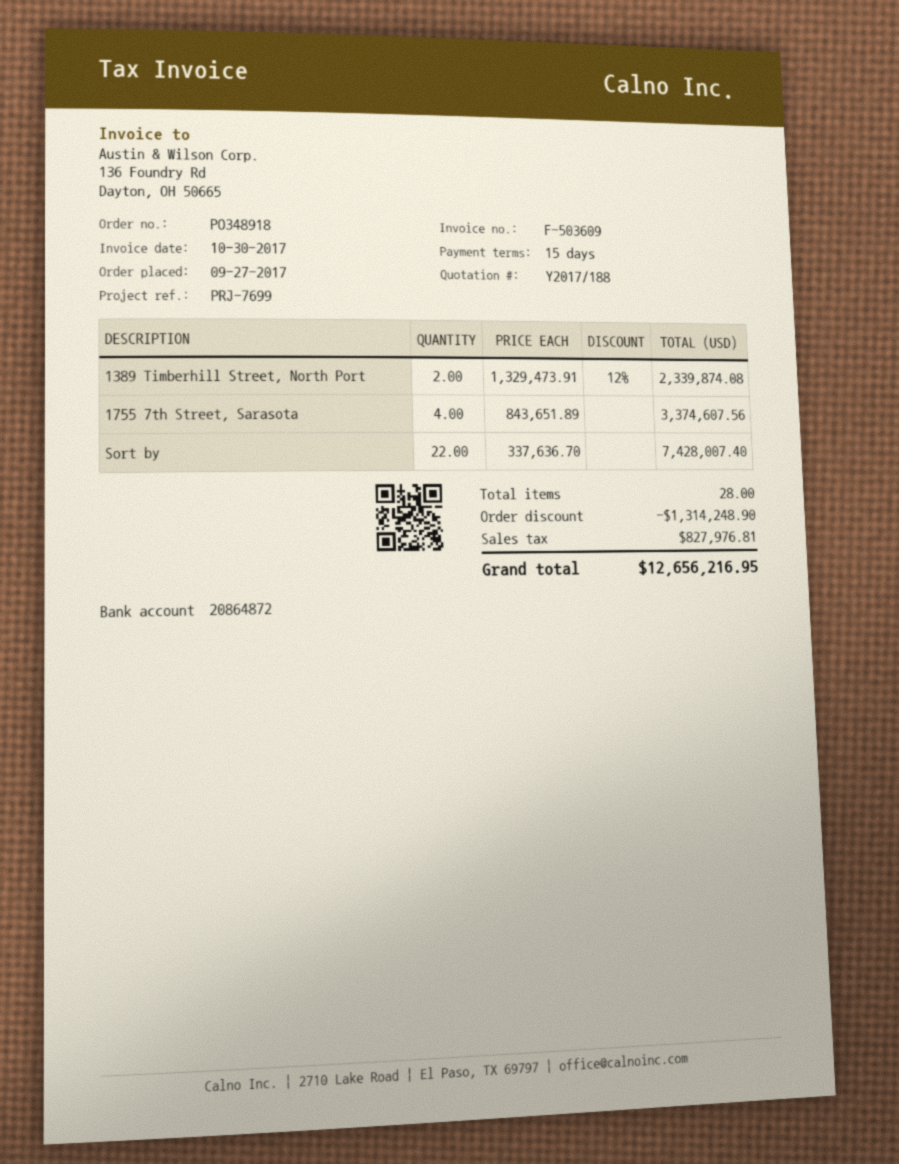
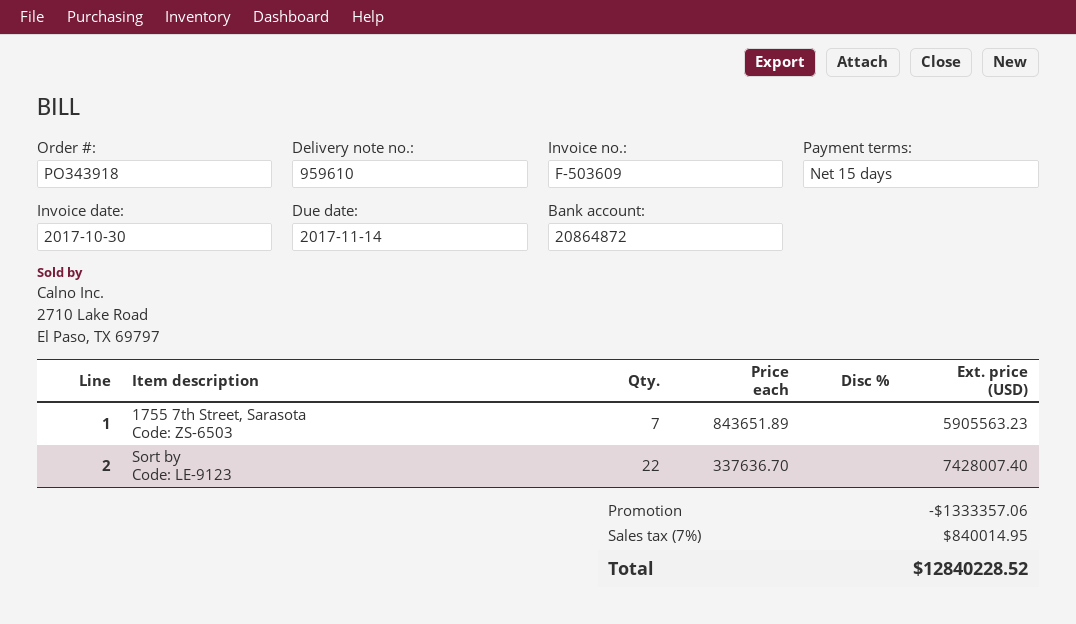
order number: PO348918 -> PO343918
1389 Timberhill Street, North Port: 2 x 1329473.91 - 12% = 2339874.08 -> none
1755 7th Street, Sarasota: 4 x 843651.89 = 3374607.56 -> 7 x 843651.89 = 5905563.23
discount: 1314248.90 -> 1333357.06
tax: 827976.81 -> 840014.95
total: 12656216.95 -> 12840228.52

